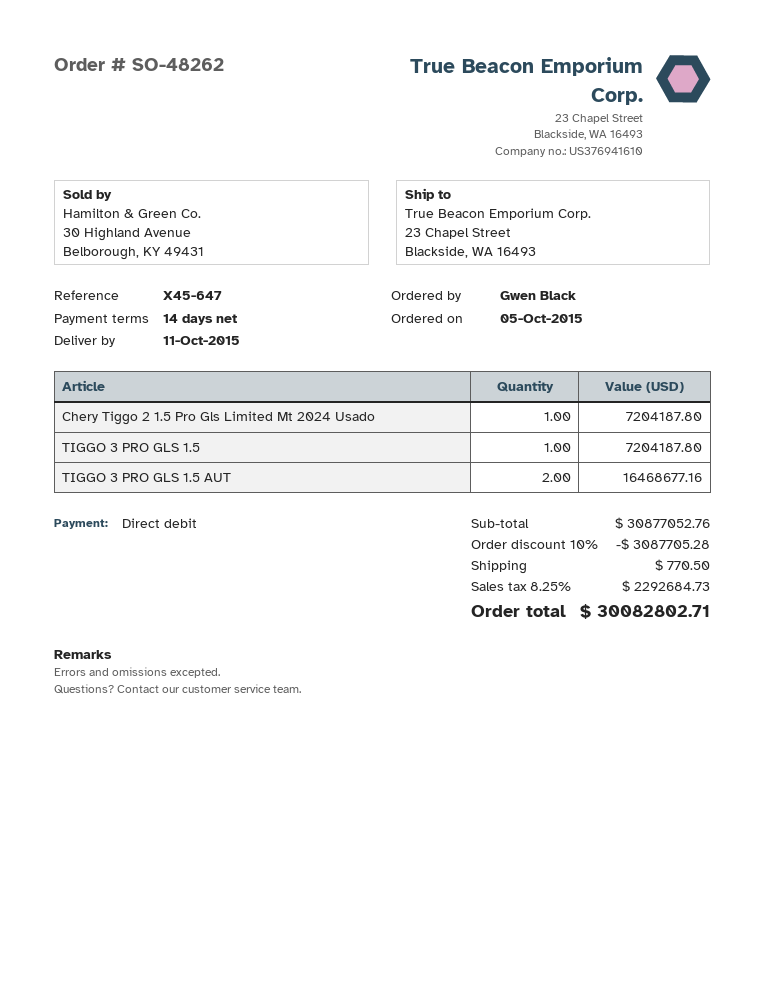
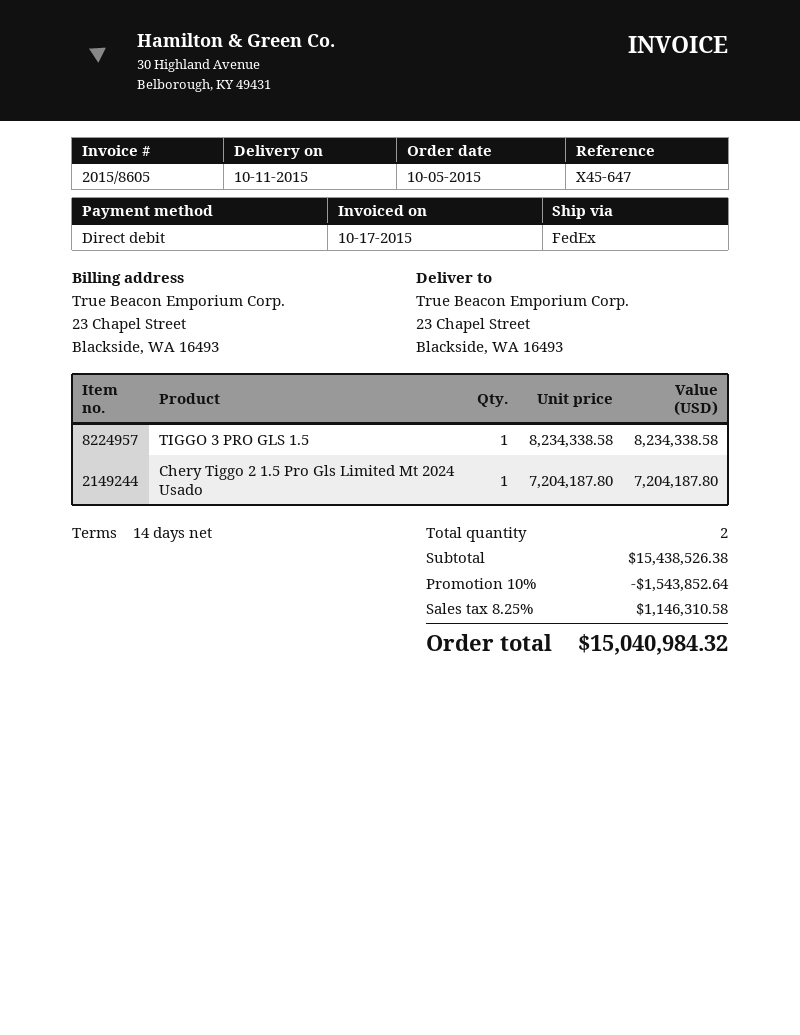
TIGGO 3 PRO GLS 1.5: 1 for 7204187.80 -> 1 for 8234338.58
TIGGO 3 PRO GLS 1.5 AUT: 2 for 16468677.16 -> none
subtotal: 30877052.76 -> 15438526.38
discount: 10% = 3087705.28 -> 10% = 1543852.64
shipping: 770.50 -> none
tax: 8.25% = 2292684.73 -> 8.25% = 1146310.58
total: 30082802.71 -> 15040984.32

